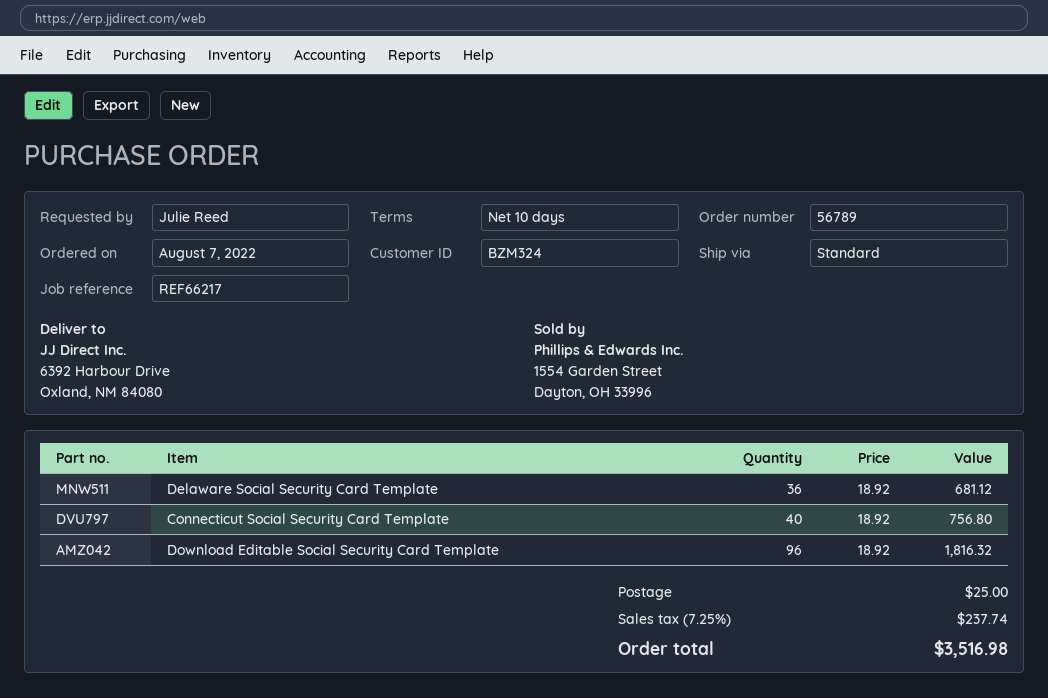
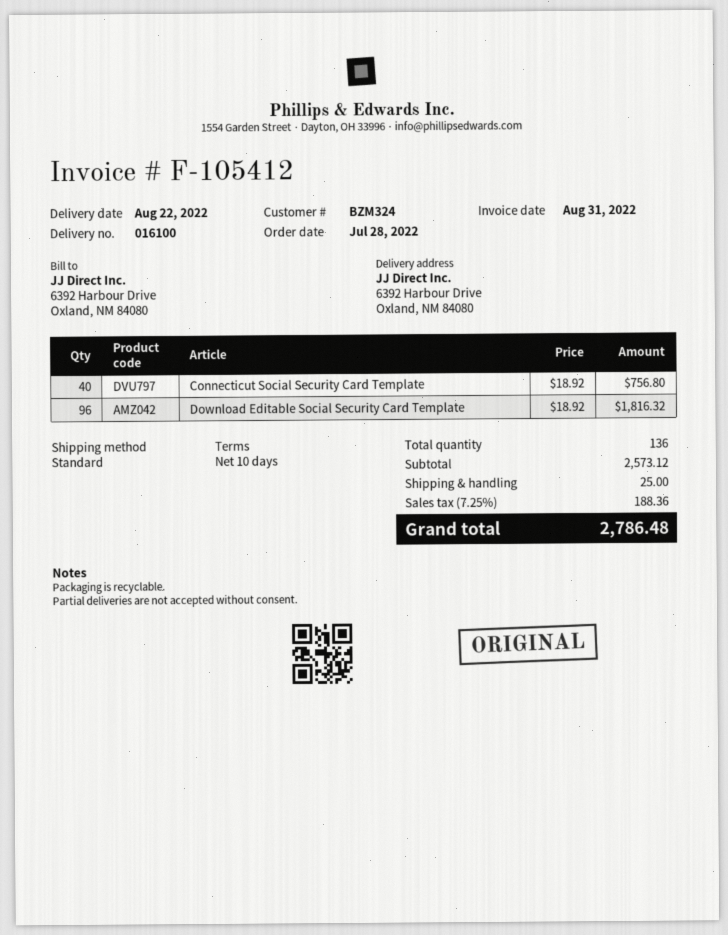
order date: 2022-08-07 -> 2022-07-28
Delaware Social Security Card Template: 36 x 18.92 = 681.12 -> none
tax: 7.25% = 237.74 -> 7.25% = 188.36
total: 3516.98 -> 2786.48

